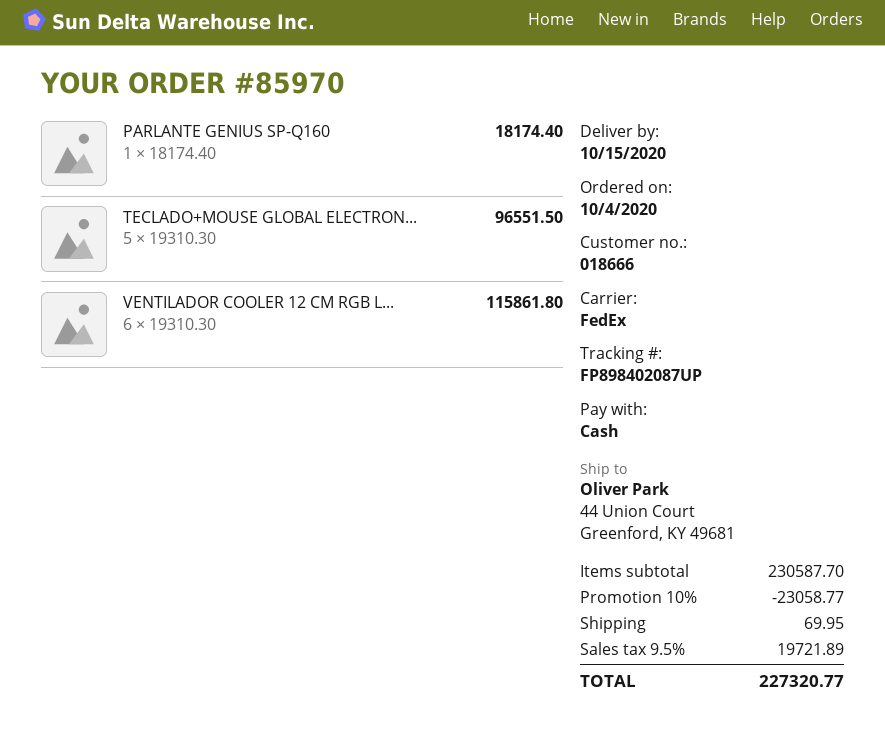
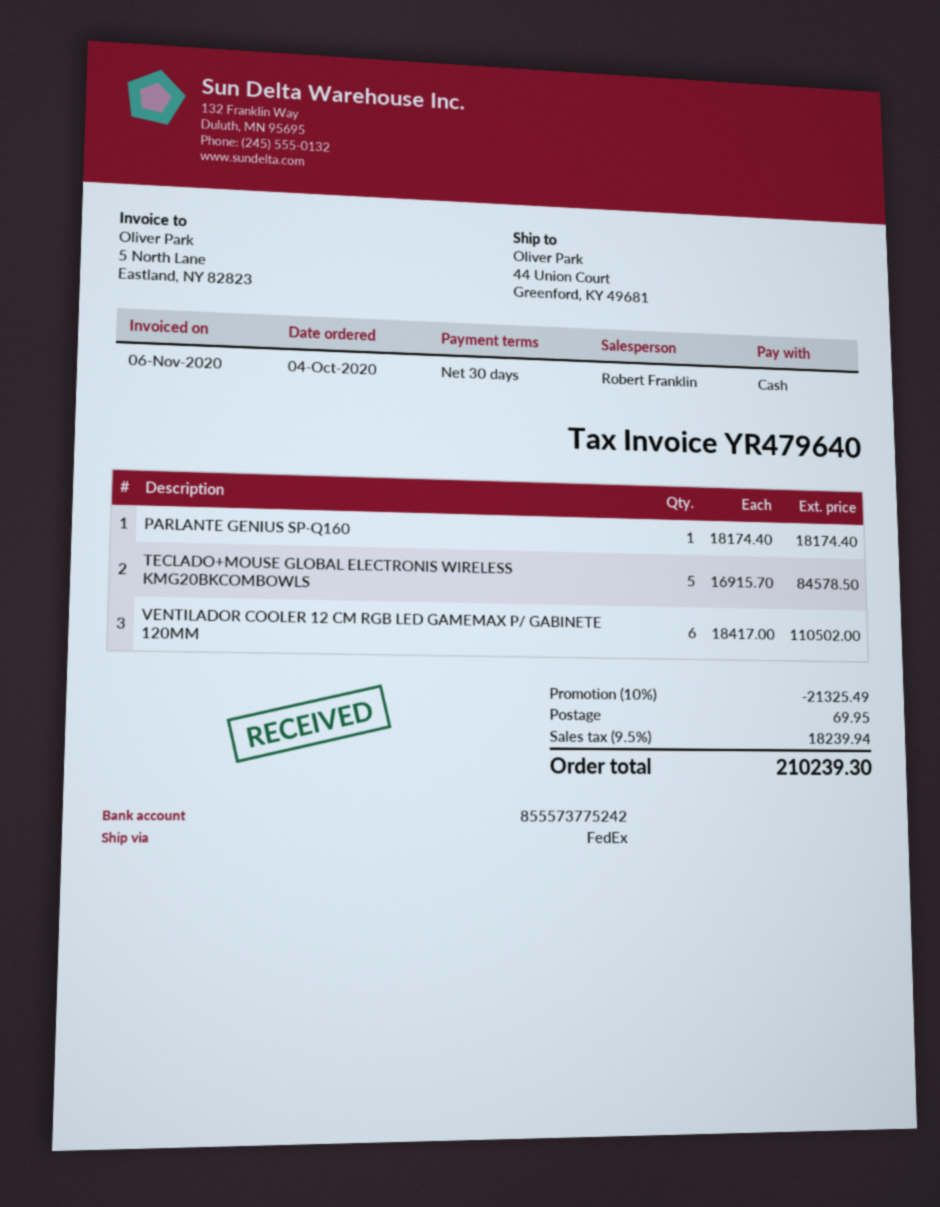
TECLADO+MOUSE GLOBAL ELECTRON...: 5 x 19310.30 = 96551.50 -> 5 x 16915.70 = 84578.50
VENTILADOR COOLER 12 CM RGB L...: 6 x 19310.30 = 115861.80 -> 6 x 18417.00 = 110502.00
discount: 10% = 23058.77 -> 10% = 21325.49
tax: 9.5% = 19721.89 -> 9.5% = 18239.94
total: 227320.77 -> 210239.30

